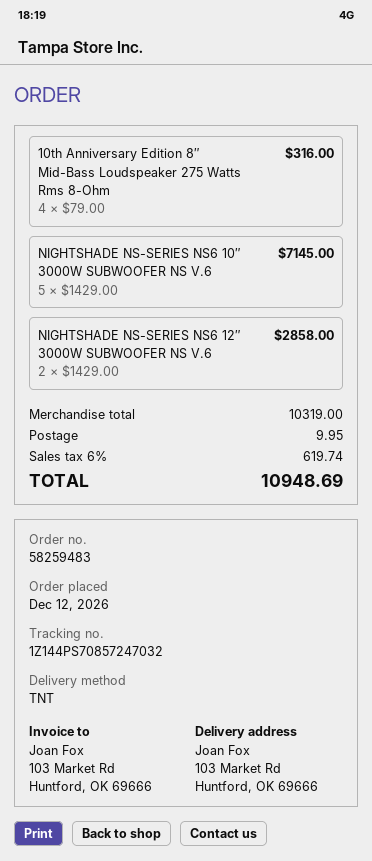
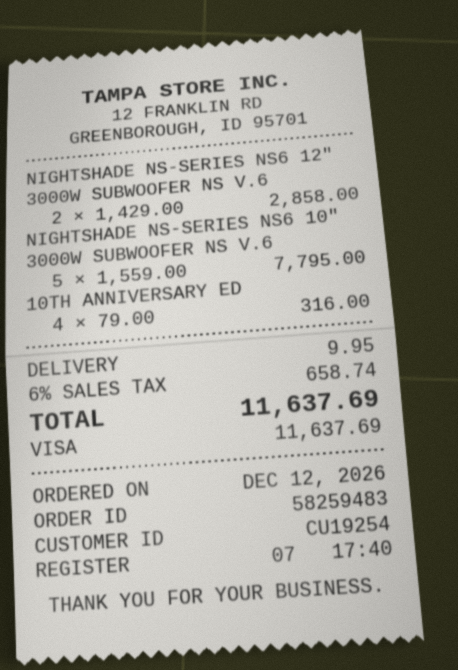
NIGHTSHADE NS-SERIES NS6 10″ 3000W SUBWOOFER NS V.6: 5 x 1429.00 = 7145.00 -> 5 x 1559.00 = 7795.00
tax: 6% = 619.74 -> 6% = 658.74
total: 10948.69 -> 11637.69

